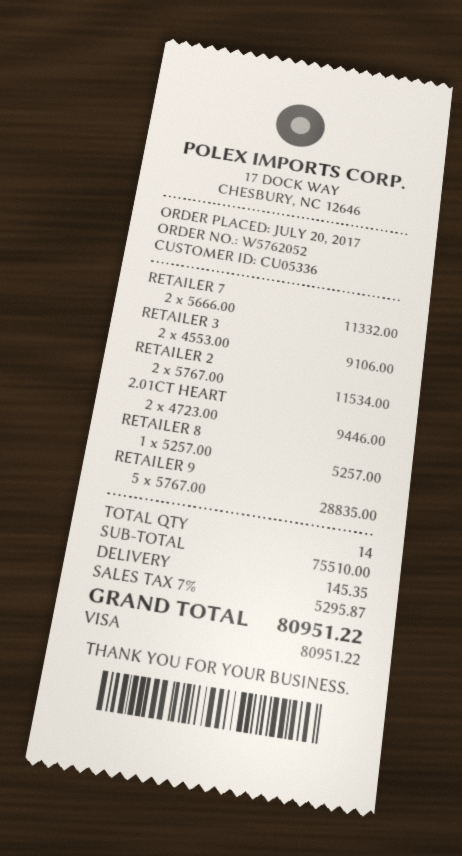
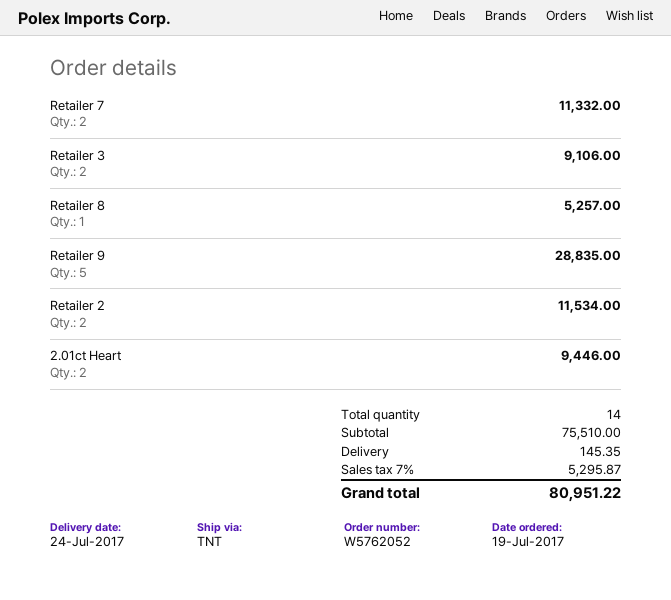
order date: 2017-07-20 -> 2017-07-19

